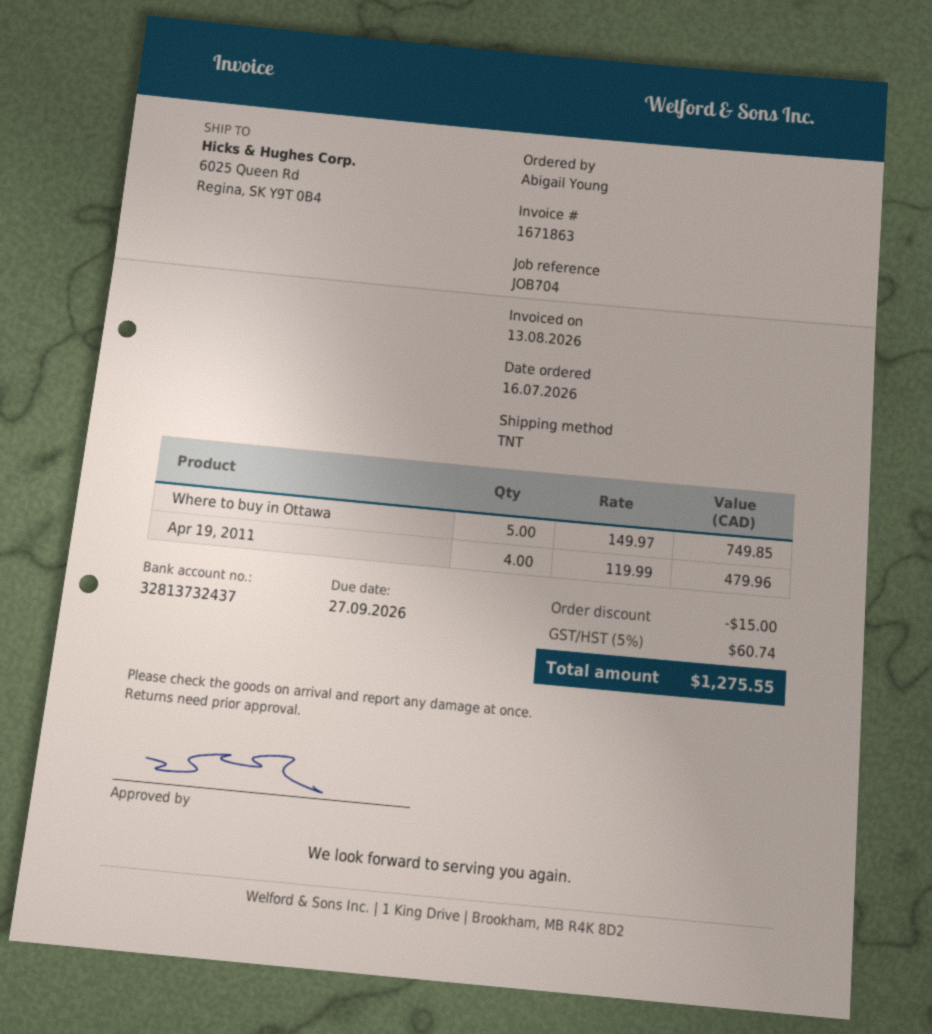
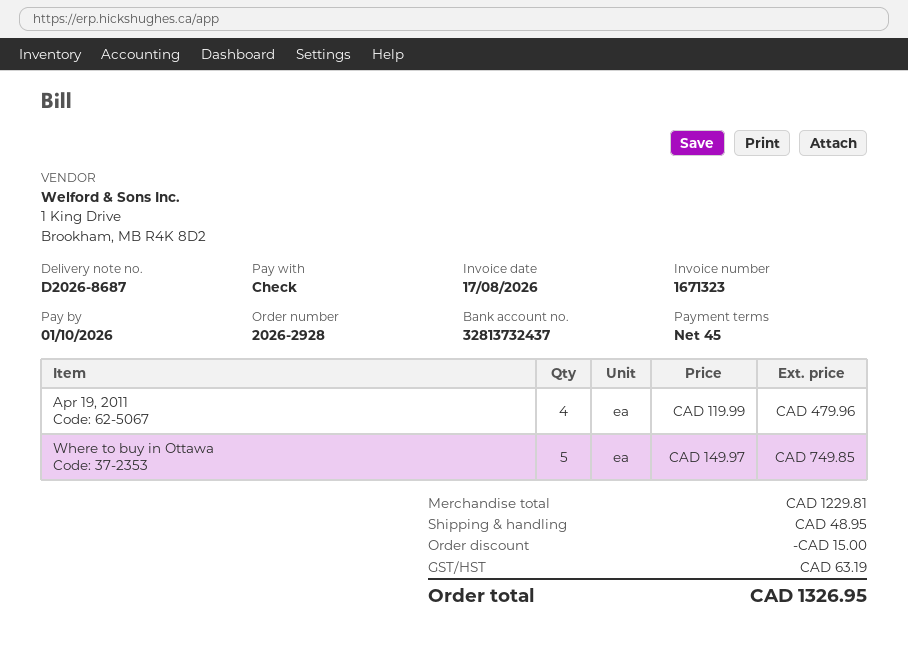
invoice number: 1671863 -> 1671323
invoice date: 2026-08-13 -> 2026-08-17
due date: 2026-09-27 -> 2026-10-01
shipping: none -> 48.95
tax: 60.74 -> 63.19
total: 1275.55 -> 1326.95

